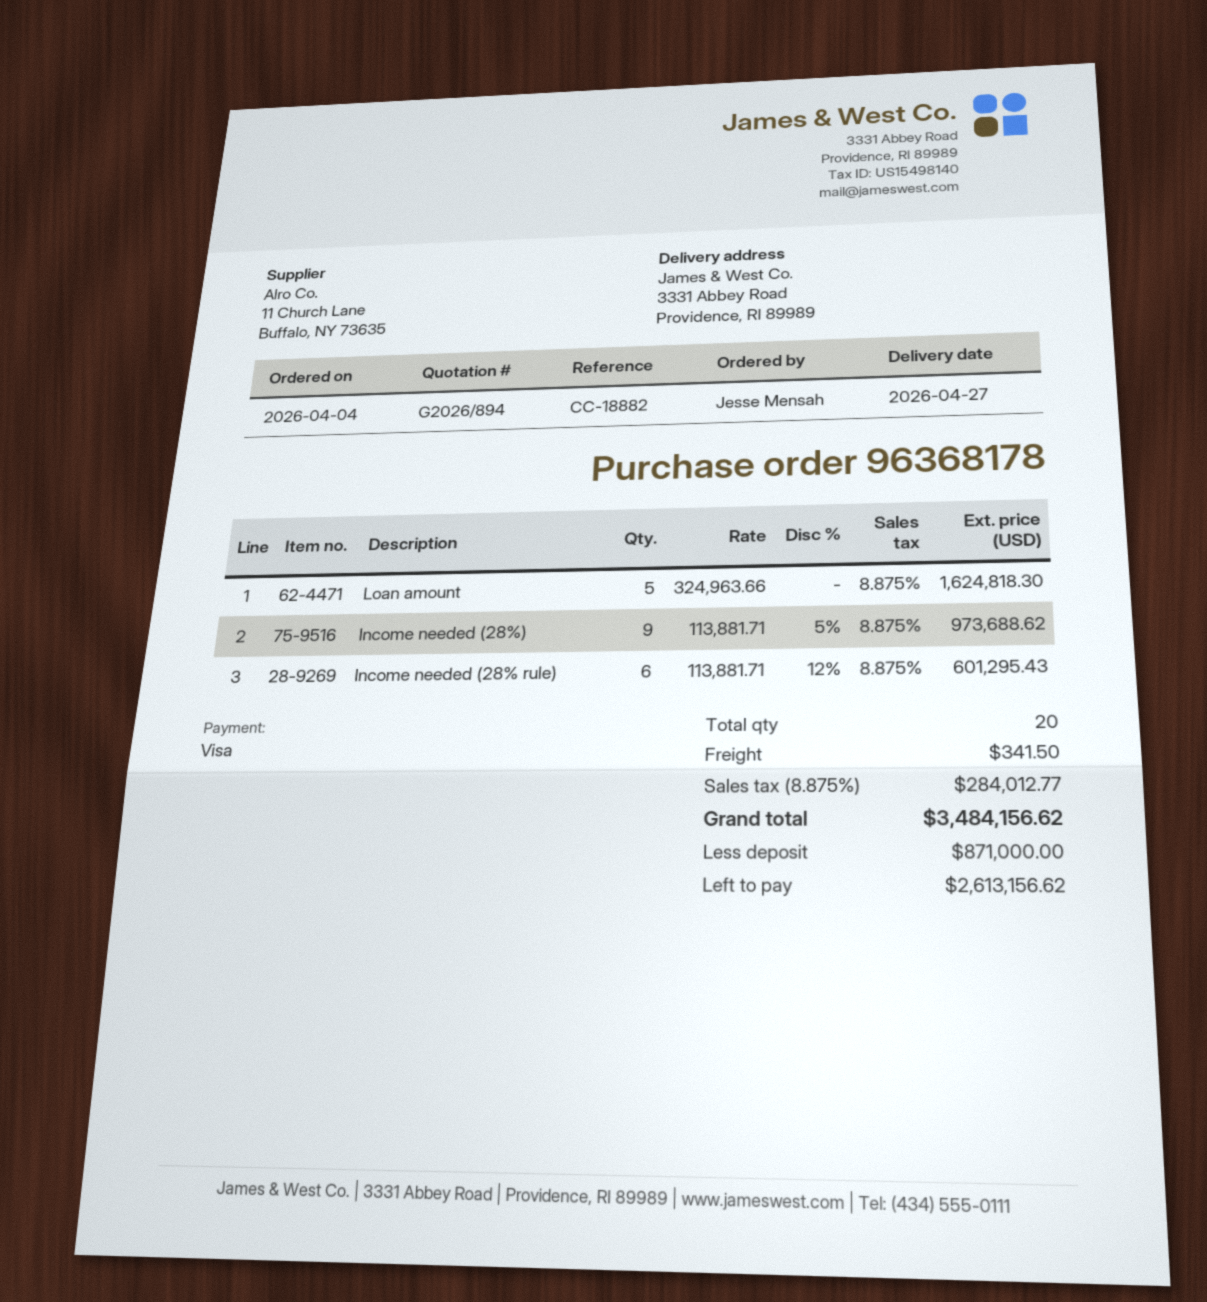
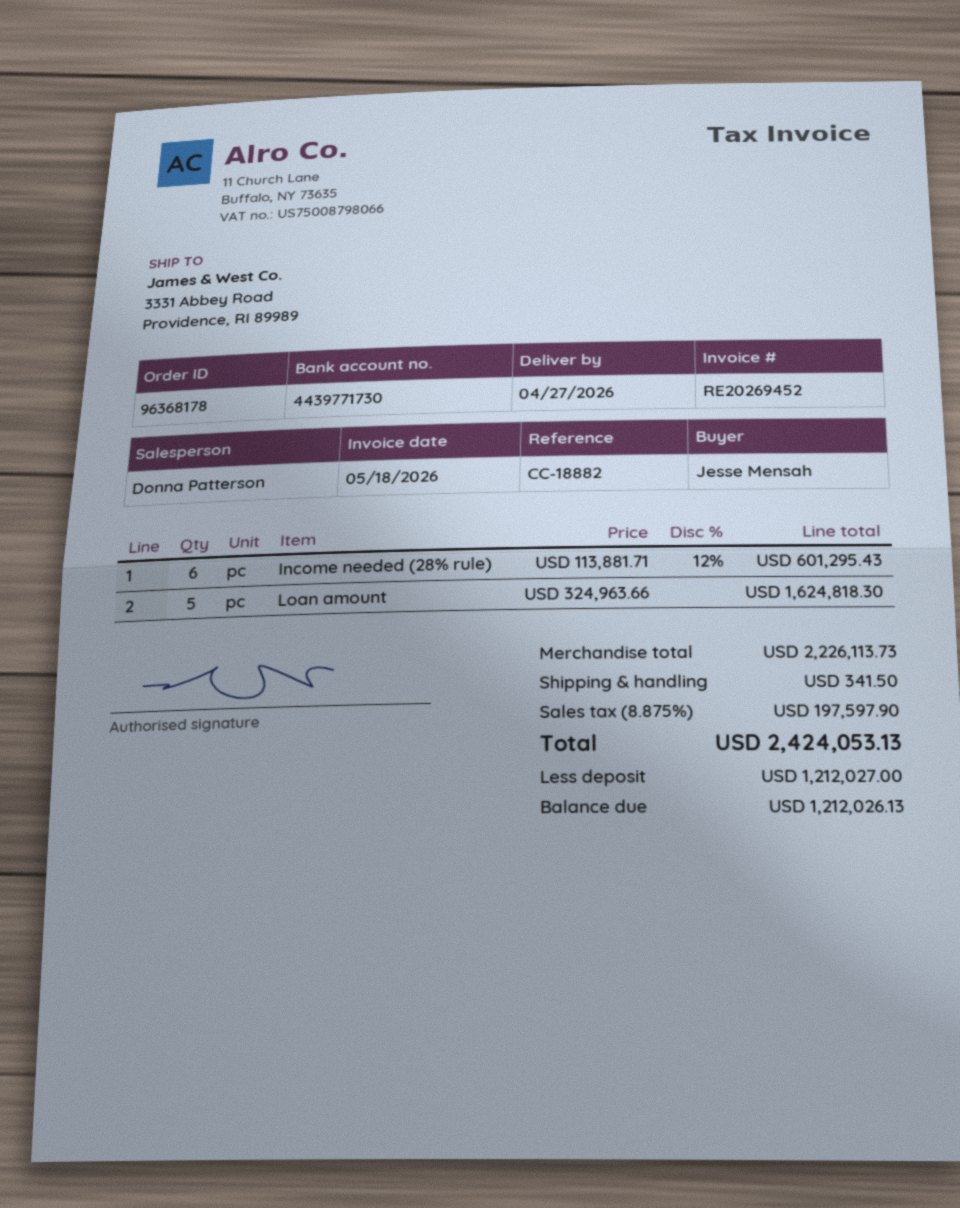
Income needed (28%): 9 x 113881.71 - 5% = 973688.62 -> none
tax: 8.875% = 284012.77 -> 8.875% = 197597.90
total: 3484156.62 -> 2424053.13
deposit: 871000.00 -> 1212027.00
balance: 2613156.62 -> 1212026.13

